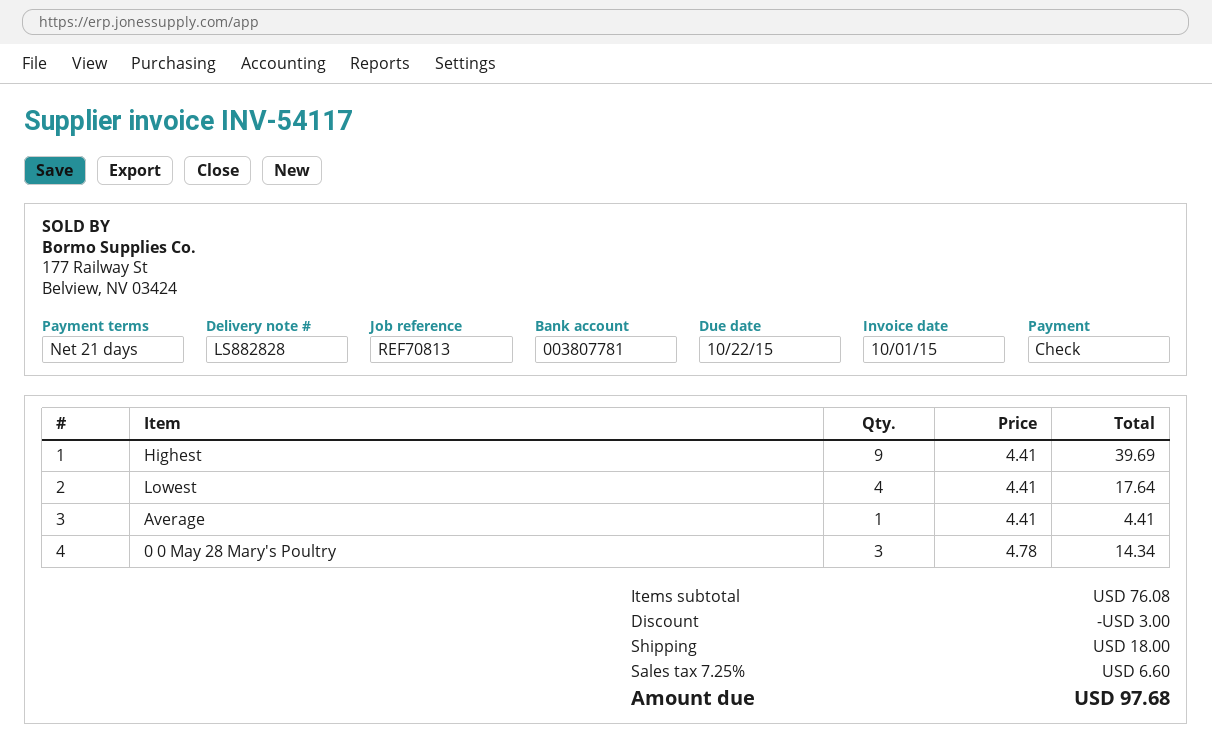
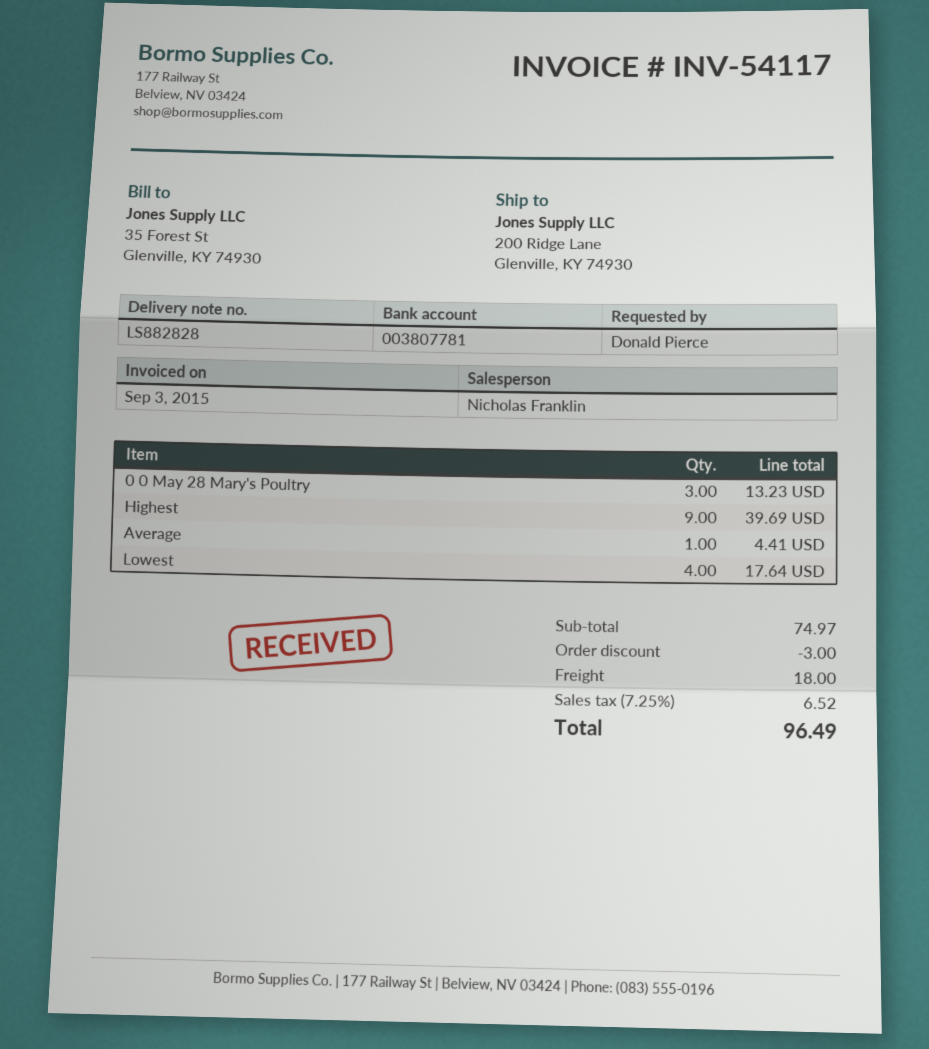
invoice date: 2015-10-01 -> 2015-09-03
0 0 May 28 Mary's Poultry: 3 for 14.34 -> 3 for 13.23
subtotal: 76.08 -> 74.97
tax: 7.25% = 6.60 -> 7.25% = 6.52
total: 97.68 -> 96.49

